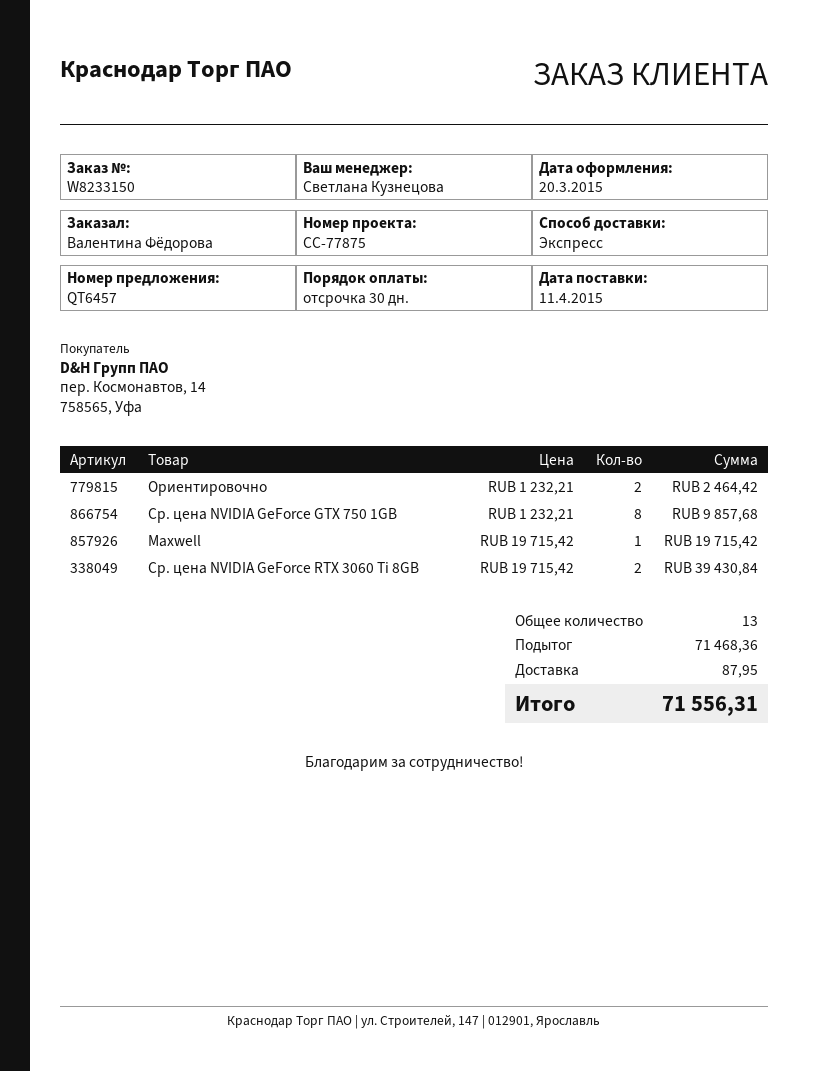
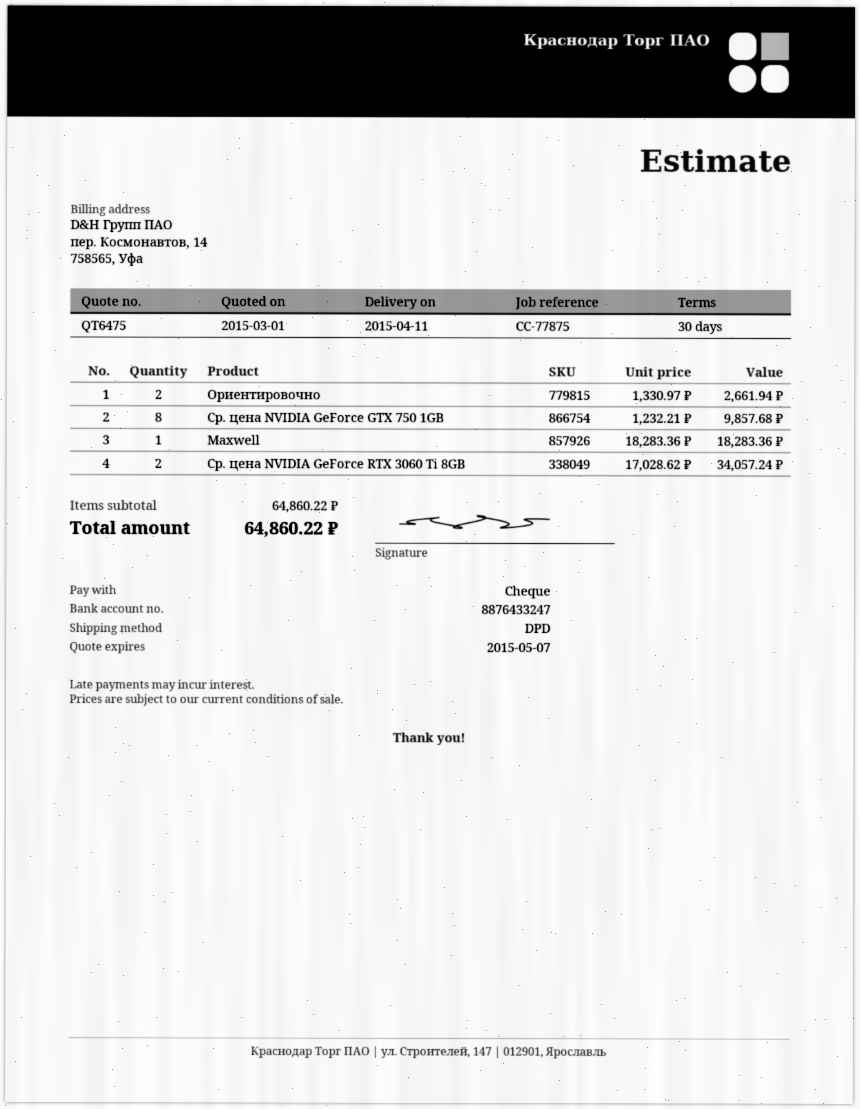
quote number: QT6457 -> QT6475
shipping method: express -> DPD
Ориентировочно: 2 x 1232.21 = 2464.42 -> 2 x 1330.97 = 2661.94
Maxwell: 1 x 19715.42 = 19715.42 -> 1 x 18283.36 = 18283.36
Ср. цена NVIDIA GeForce RTX 3060 Ti 8GB: 2 x 19715.42 = 39430.84 -> 2 x 17028.62 = 34057.24
subtotal: 71468.36 -> 64860.22
shipping: 87.95 -> none
total: 71556.31 -> 64860.22

